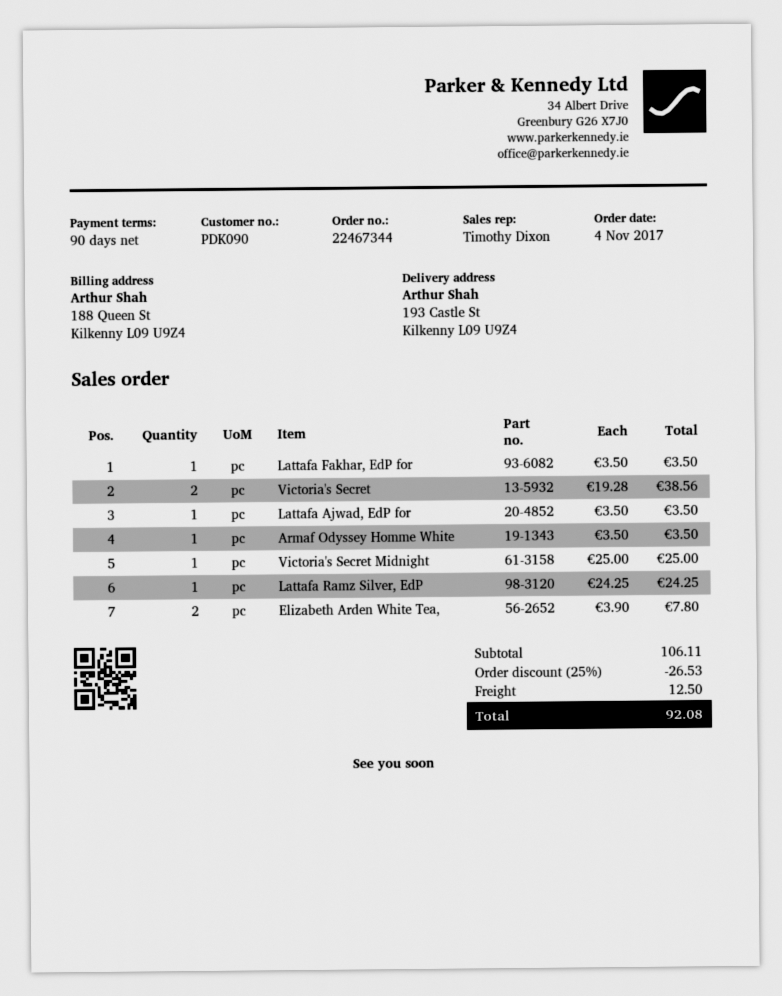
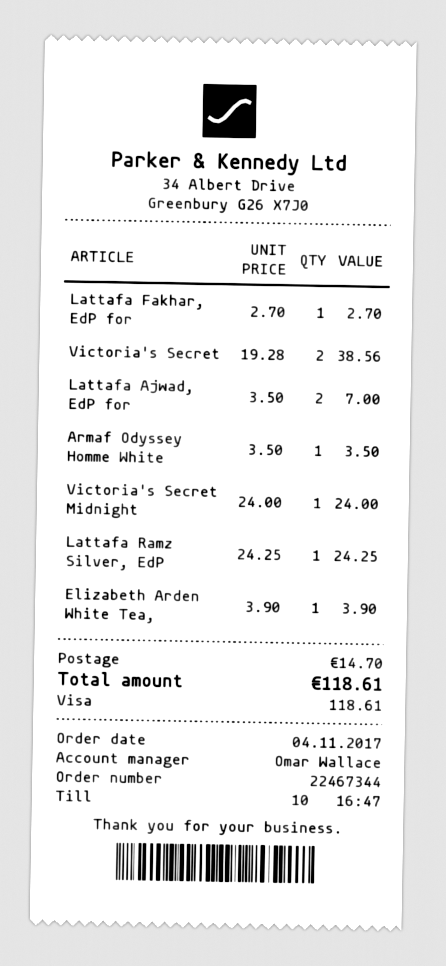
sales rep: Timothy Dixon -> Omar Wallace
Lattafa Fakhar, EdP for: 1 x 3.50 = 3.50 -> 1 x 2.70 = 2.70
Lattafa Ajwad, EdP for: 1 x 3.50 = 3.50 -> 2 x 3.50 = 7.00
Victoria's Secret Midnight: 1 x 25.00 = 25.00 -> 1 x 24.00 = 24.00
Elizabeth Arden White Tea,: 2 x 3.90 = 7.80 -> 1 x 3.90 = 3.90
discount: 25% = 26.53 -> none
shipping: 12.50 -> 14.70
total: 92.08 -> 118.61

